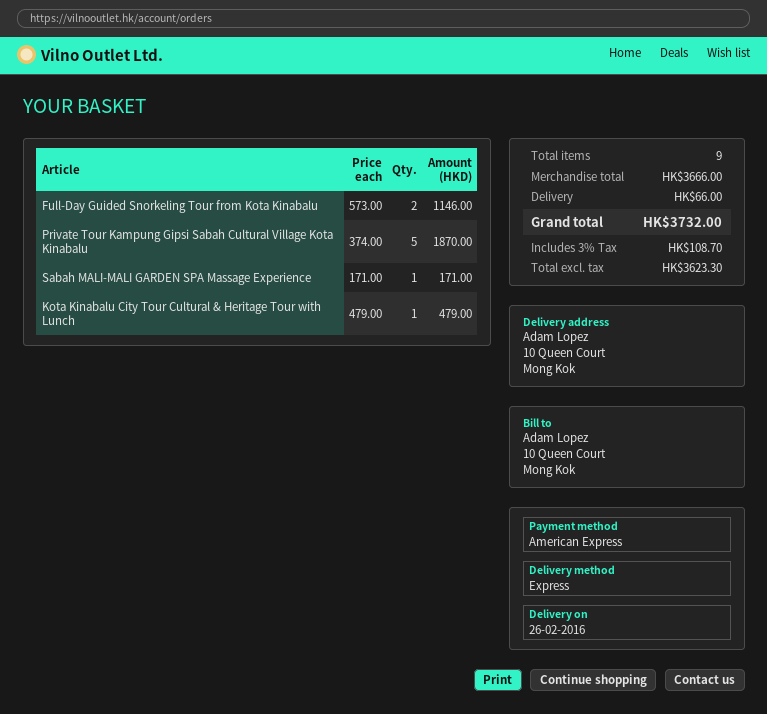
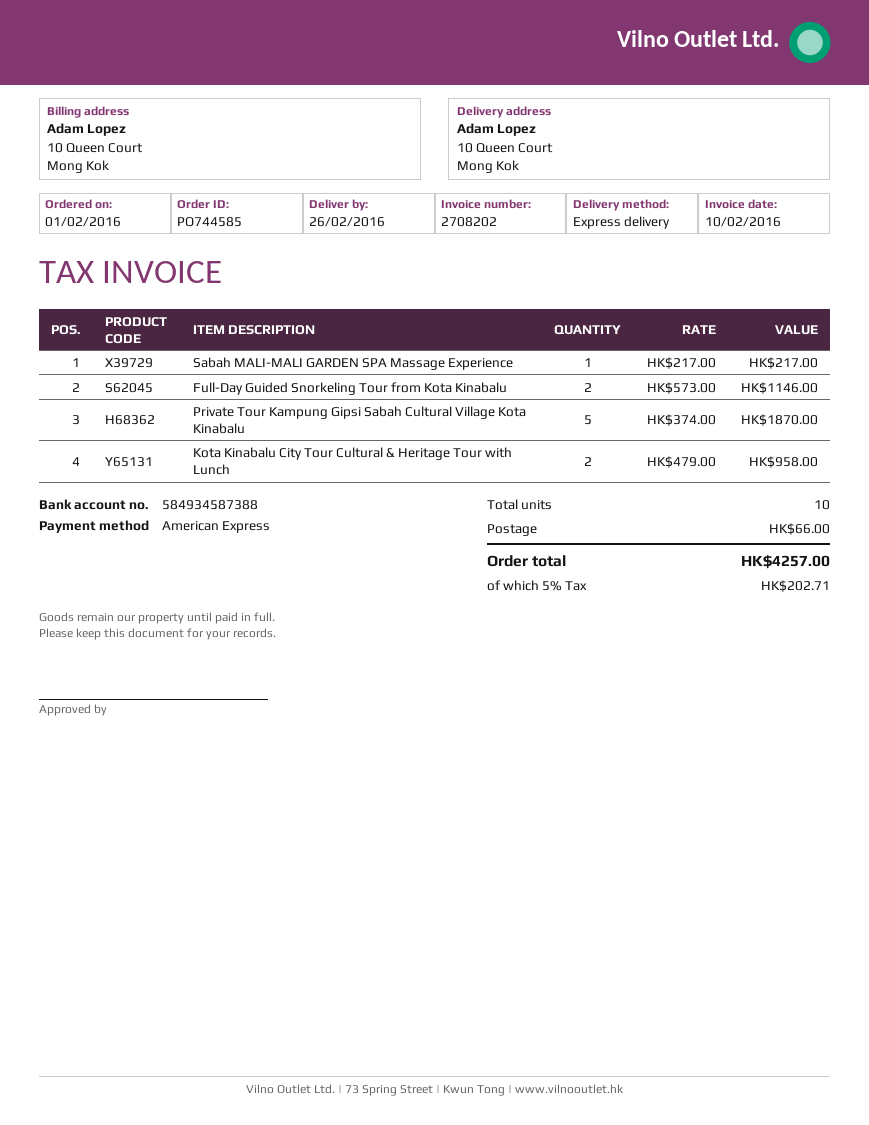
Sabah MALI-MALI GARDEN SPA Massage Experience: 1 x 171.00 = 171.00 -> 1 x 217.00 = 217.00
Kota Kinabalu City Tour Cultural & Heritage Tour with Lunch: 1 x 479.00 = 479.00 -> 2 x 479.00 = 958.00
total quantity: 9 -> 10
tax: 3% = 108.70 -> 5% = 202.71
total: 3732.00 -> 4257.00

